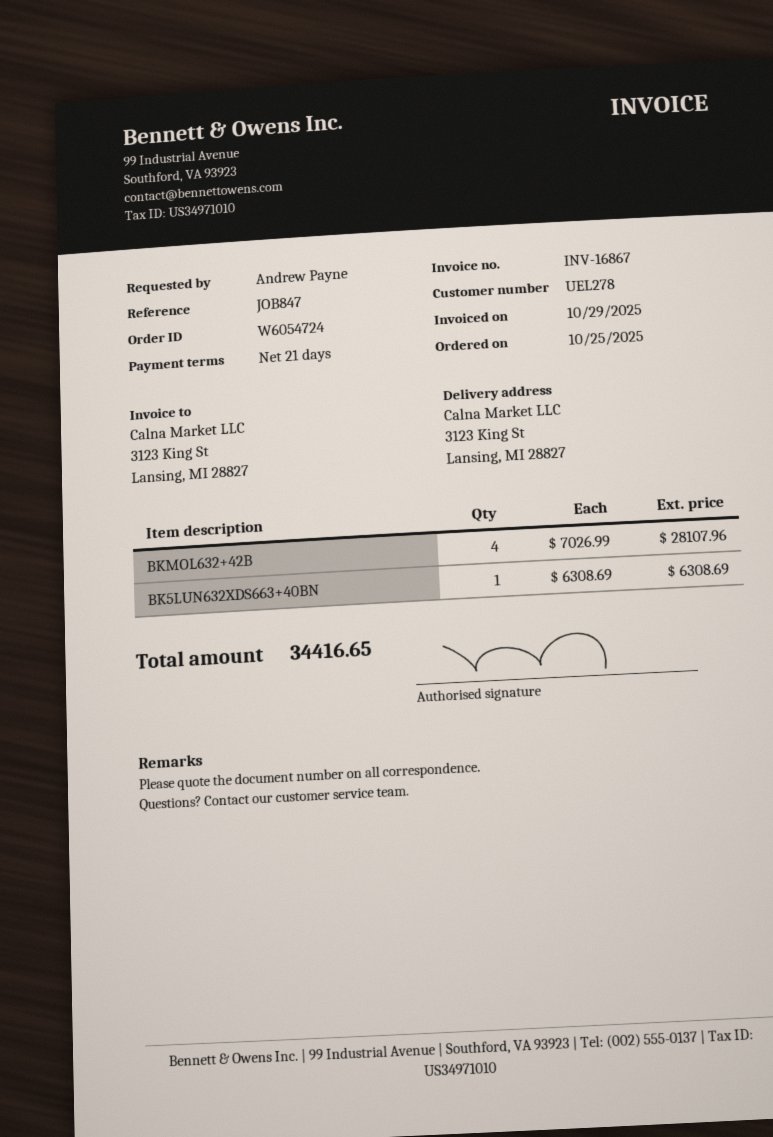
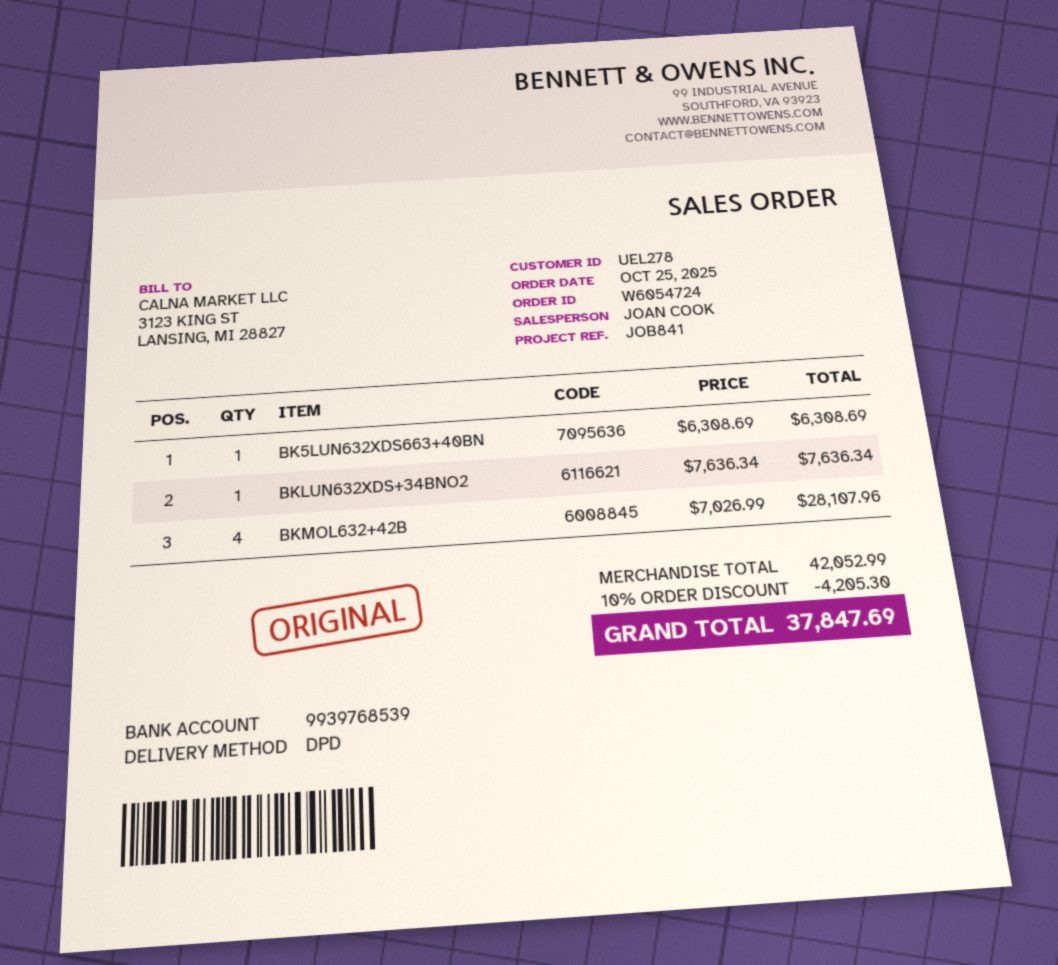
reference: JOB847 -> JOB841
BKLUN632XDS+34BNO2: none -> 1 x 7636.34 = 7636.34
discount: none -> 10% = 4205.30
total: 34416.65 -> 37847.69

